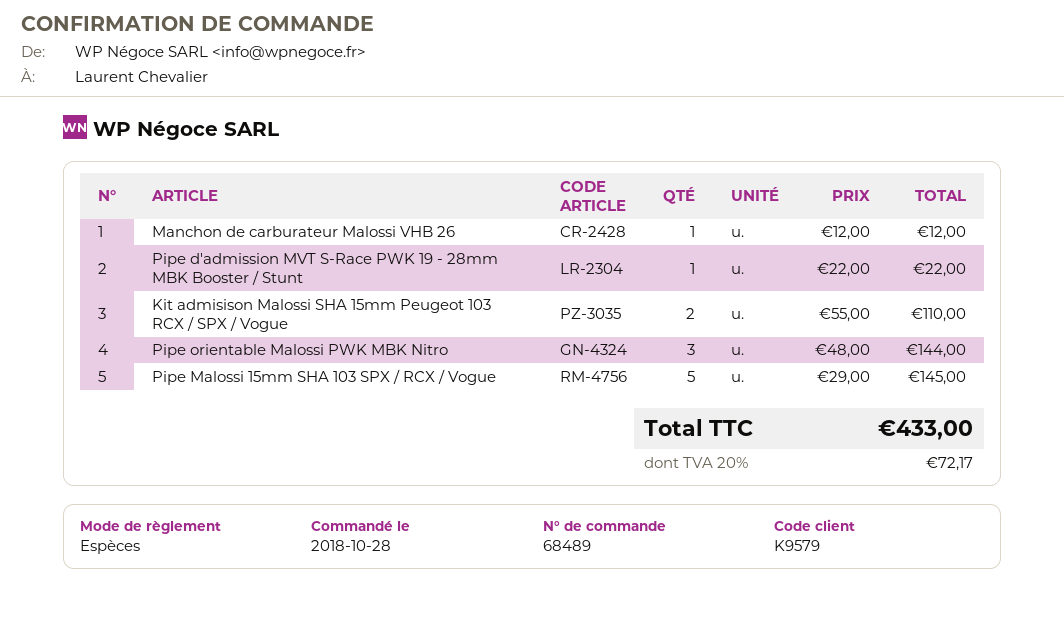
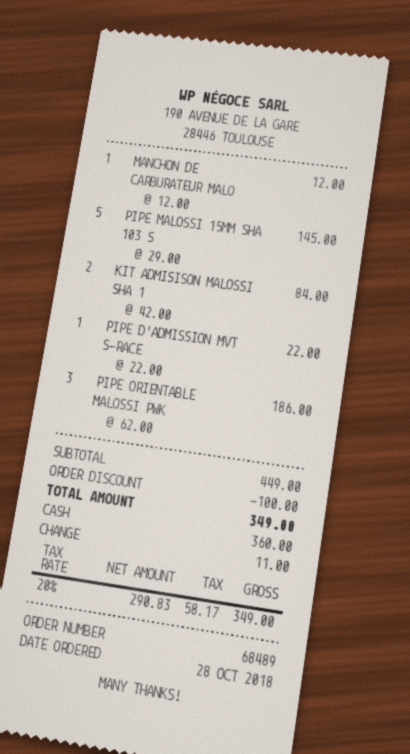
Kit admisison Malossi SHA 15mm Peugeot 103 RCX / SPX / Vogue: 2 x 55.00 = 110.00 -> 2 x 42.00 = 84.00
Pipe orientable Malossi PWK MBK Nitro: 3 x 48.00 = 144.00 -> 3 x 62.00 = 186.00
discount: none -> 100.00
tax: 20% = 72.17 -> 20% = 58.17
total: 433.00 -> 349.00

